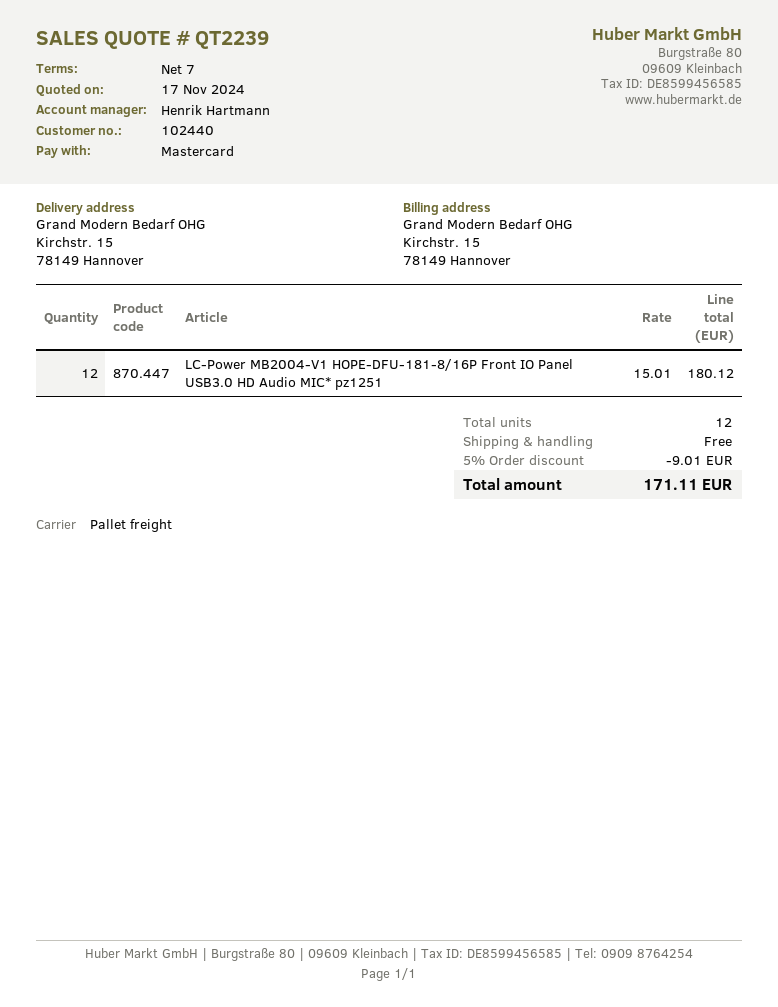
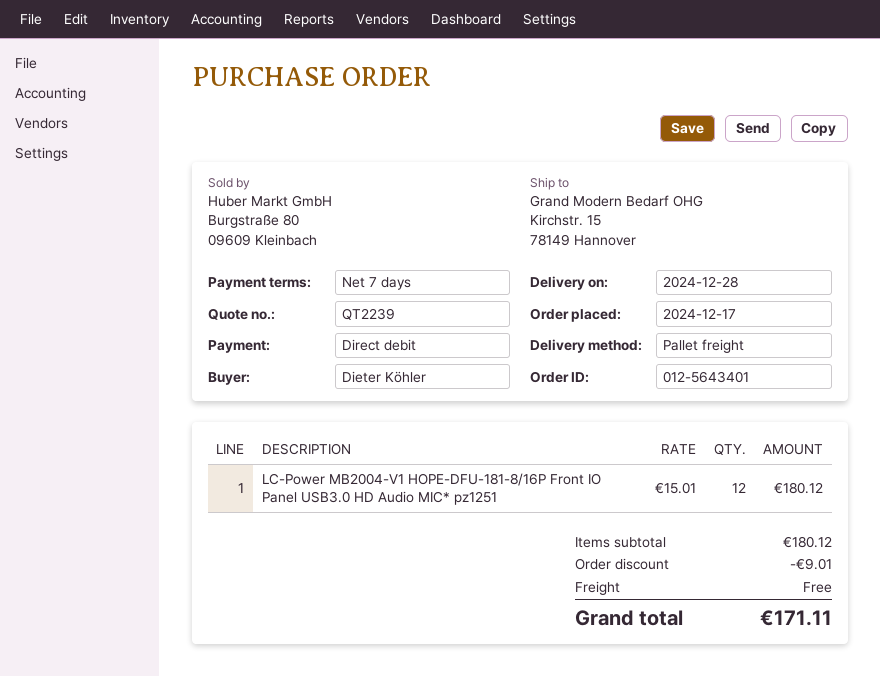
payment method: Mastercard -> direct debit

